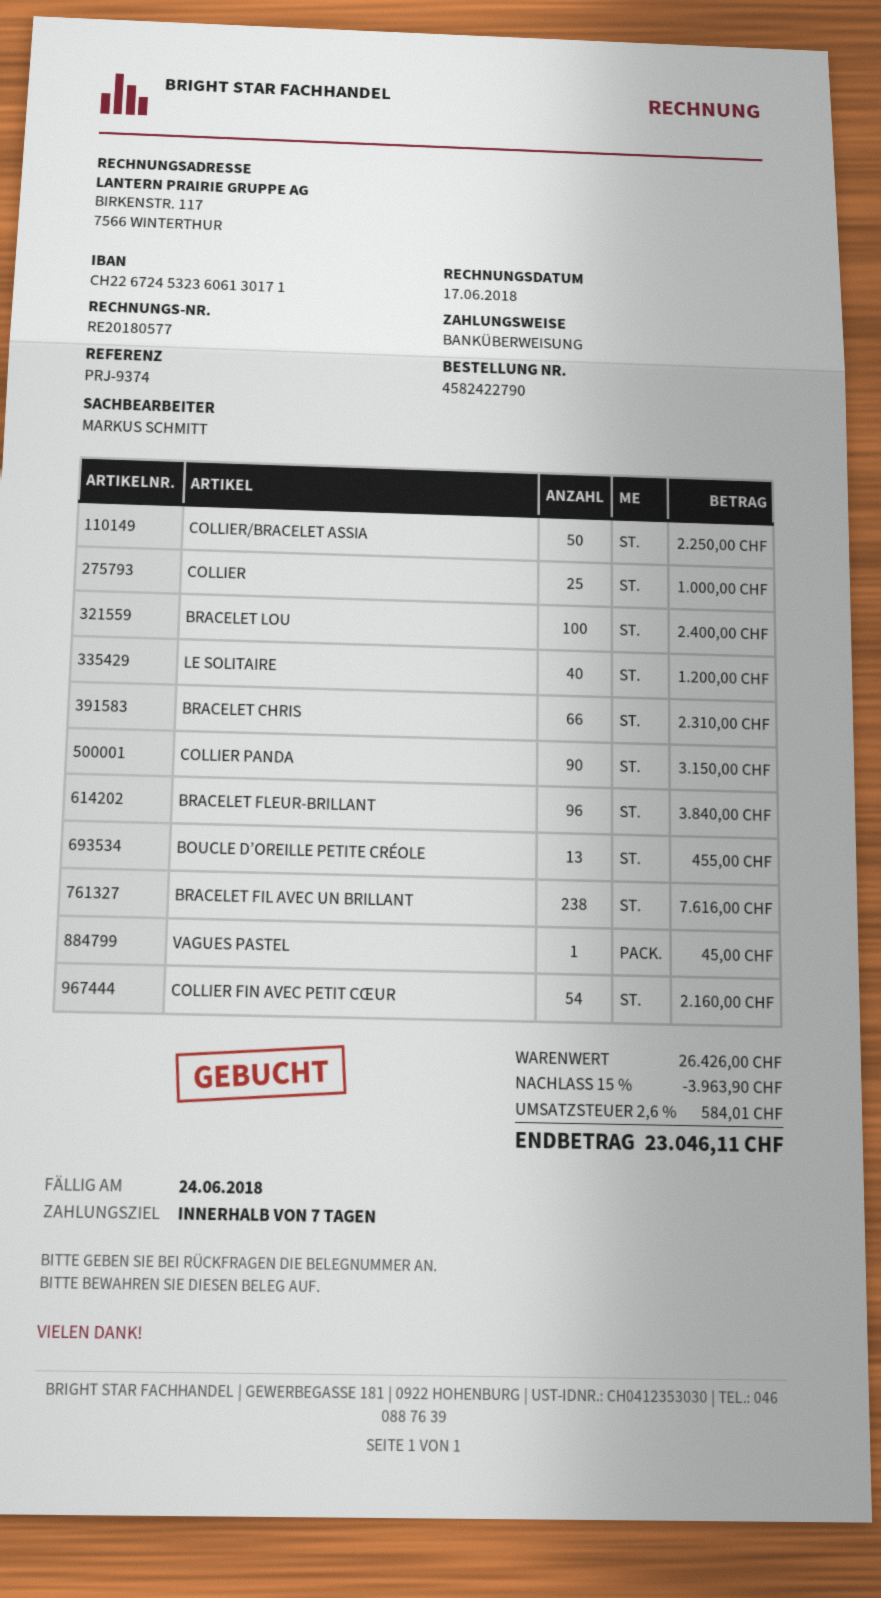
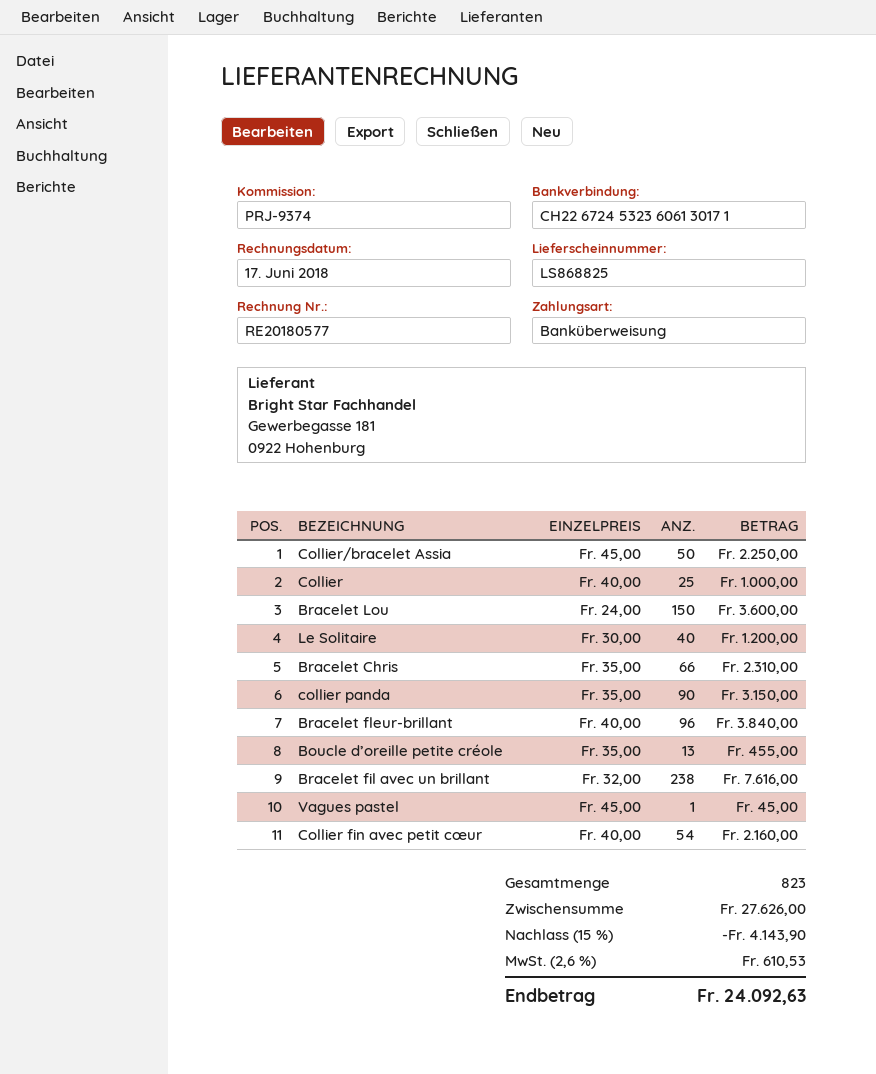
BRACELET LOU: 100 for 2400.00 -> 150 for 3600.00
subtotal: 26426.00 -> 27626.00
discount: 15% = 3963.90 -> 15% = 4143.90
tax: 2.6% = 584.01 -> 2.6% = 610.53
total: 23046.11 -> 24092.63

